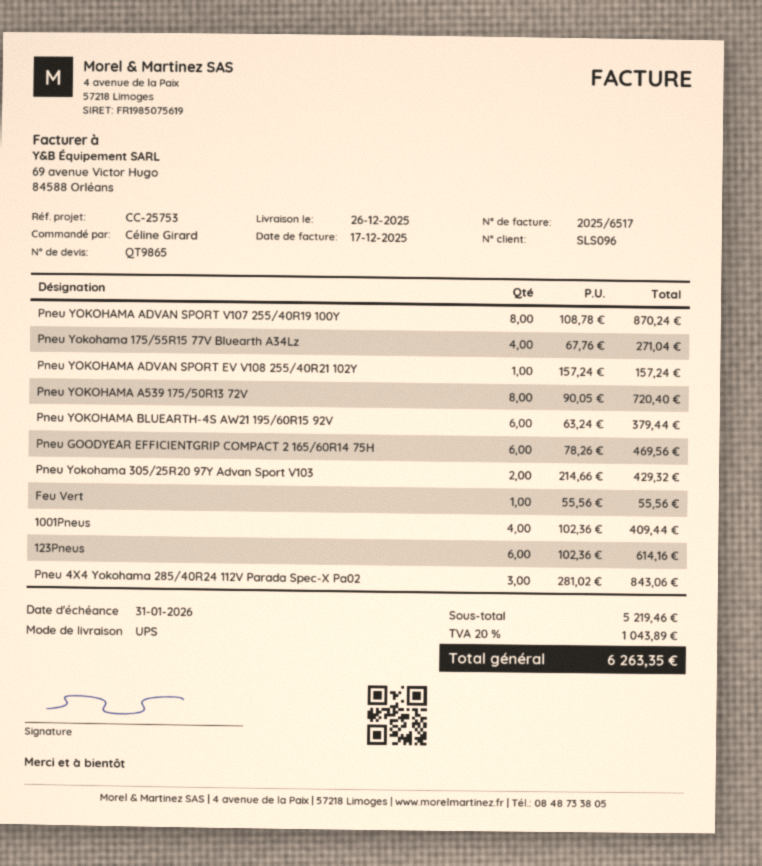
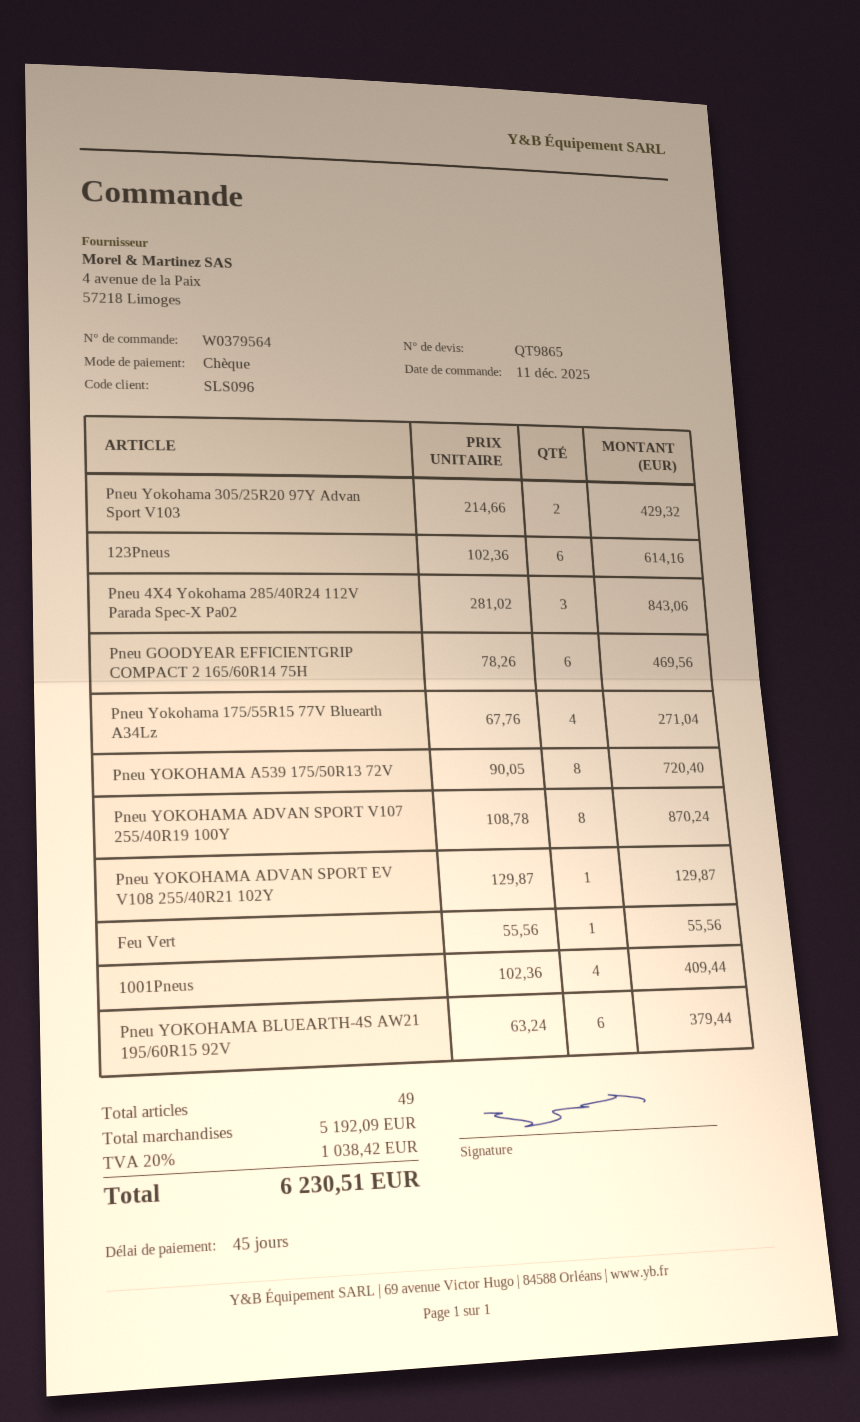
Pneu YOKOHAMA ADVAN SPORT EV V108 255/40R21 102Y: 1 x 157.24 = 157.24 -> 1 x 129.87 = 129.87
subtotal: 5219.46 -> 5192.09
tax: 20% = 1043.89 -> 20% = 1038.42
total: 6263.35 -> 6230.51

